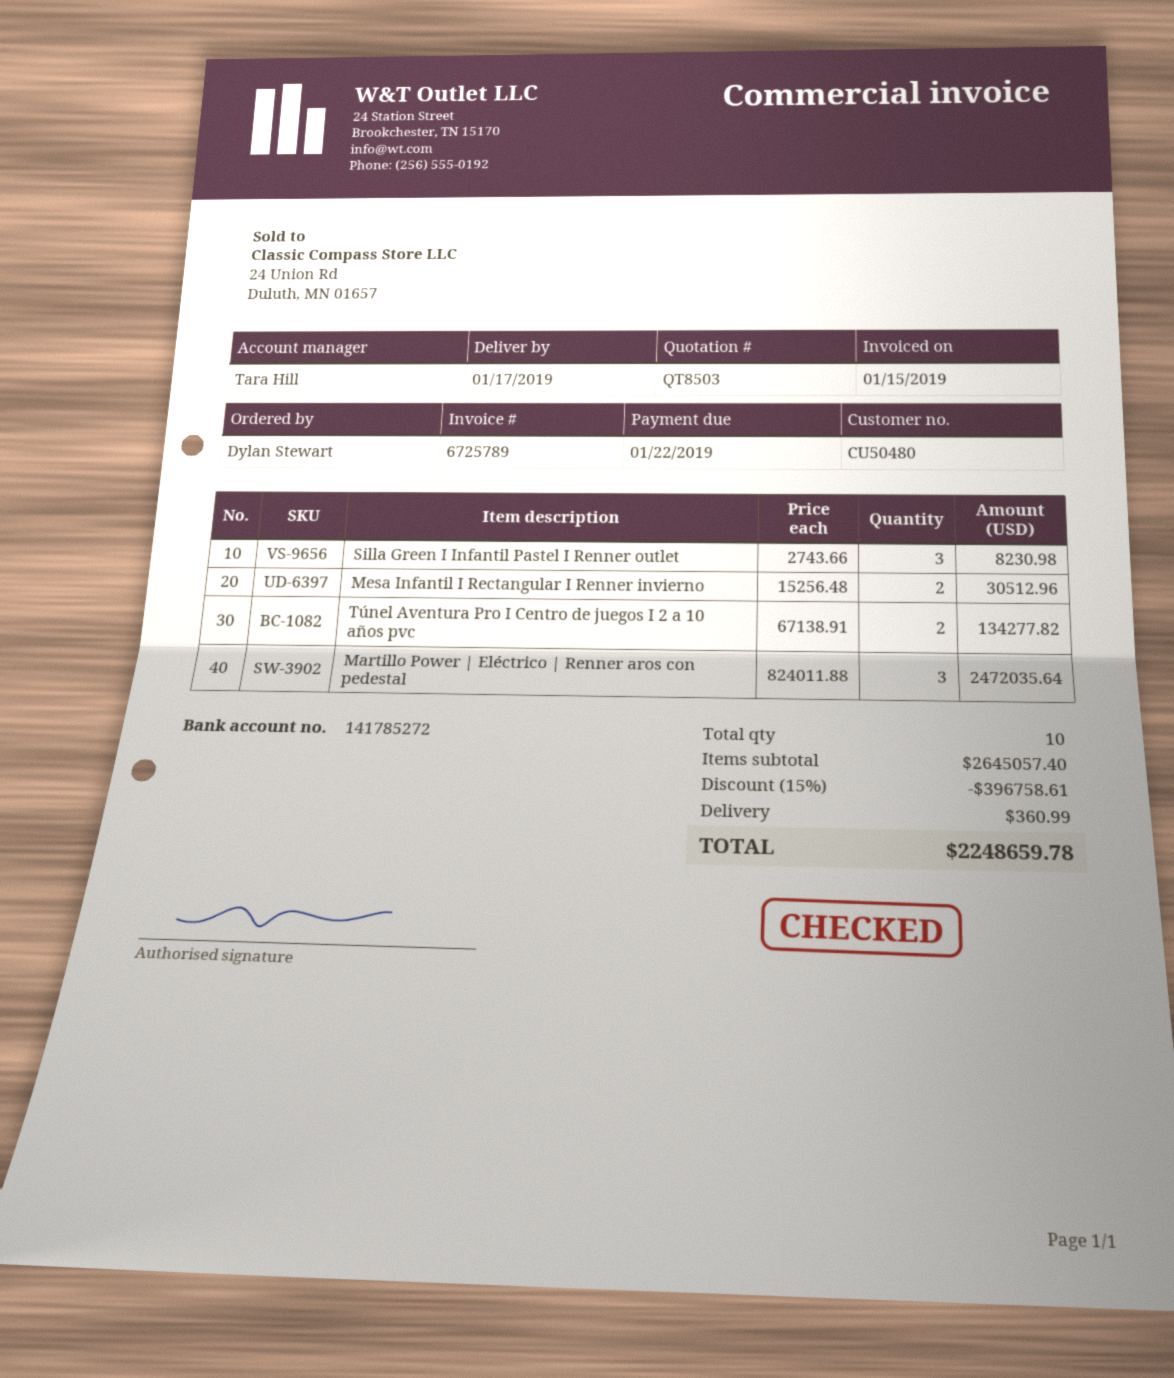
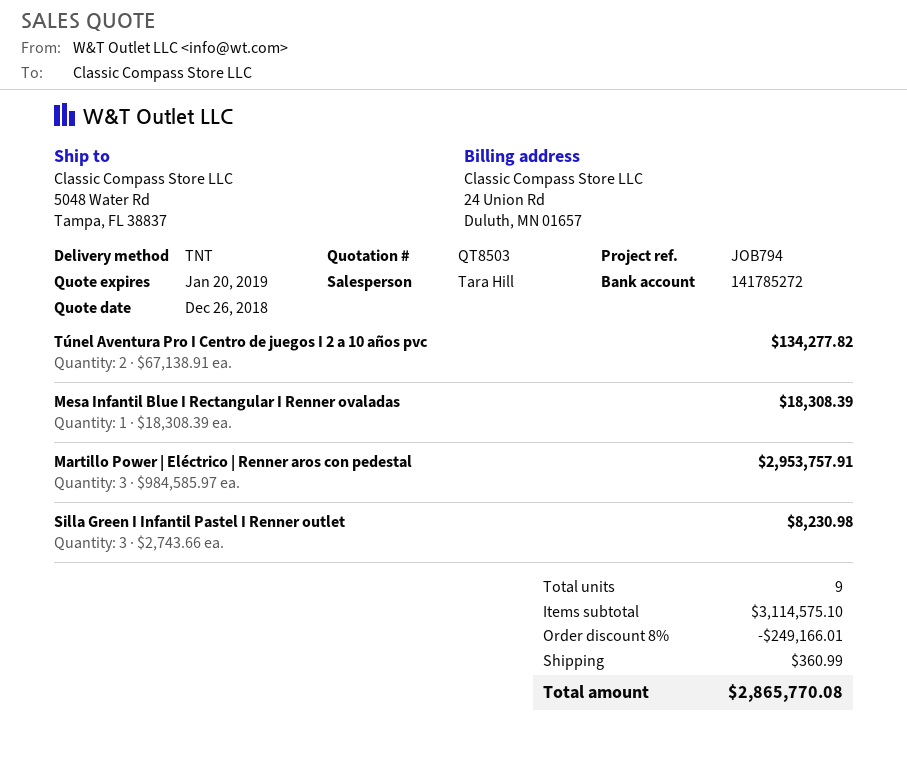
Mesa Infantil I Rectangular I Renner invierno: 2 x 15256.48 = 30512.96 -> none
Martillo Power | Eléctrico | Renner aros con pedestal: 3 x 824011.88 = 2472035.64 -> 3 x 984585.97 = 2953757.91
Mesa Infantil Blue I Rectangular I Renner ovaladas: none -> 1 x 18308.39 = 18308.39
total quantity: 10 -> 9
subtotal: 2645057.40 -> 3114575.10
discount: 15% = 396758.61 -> 8% = 249166.01
total: 2248659.78 -> 2865770.08

